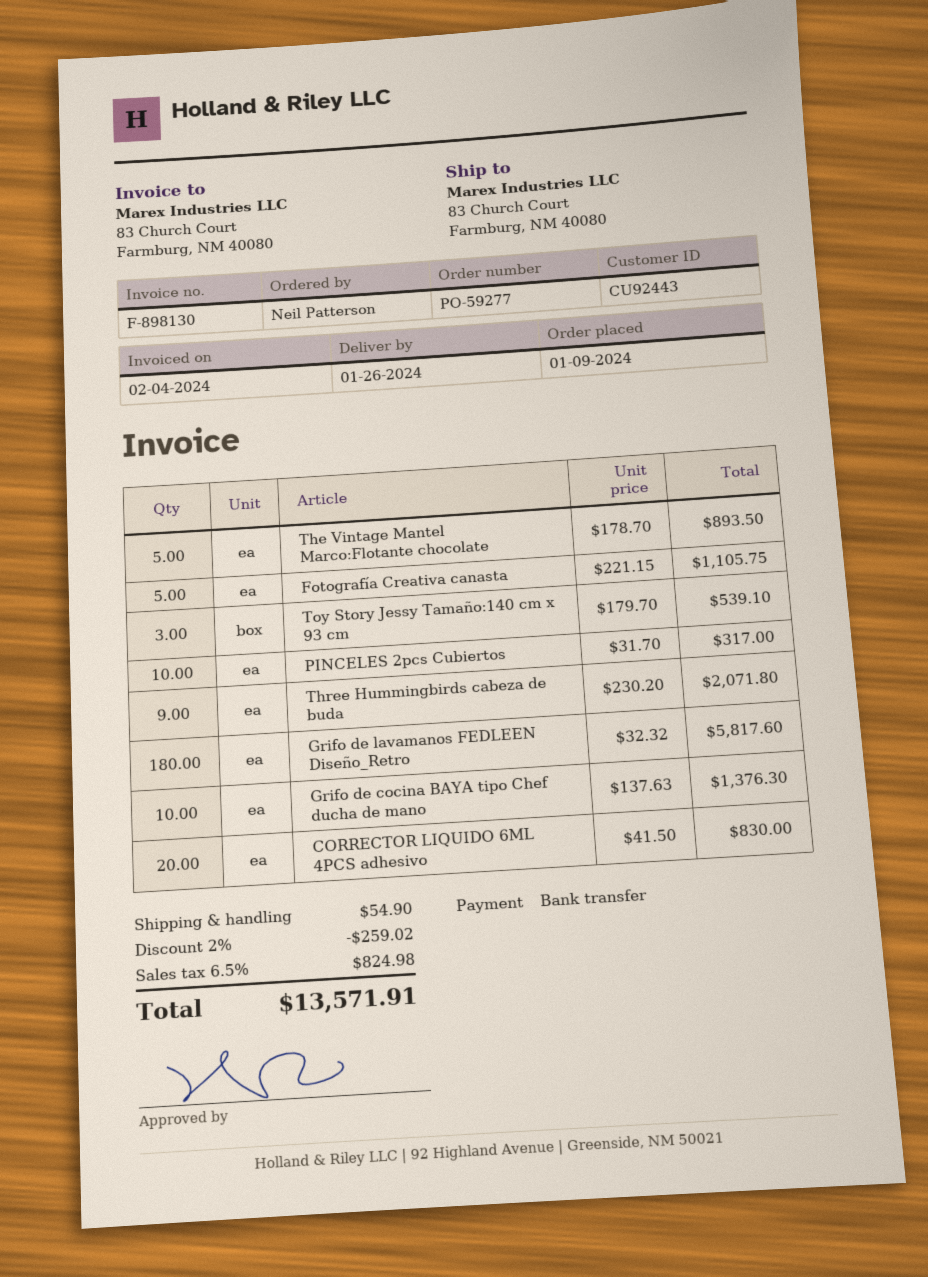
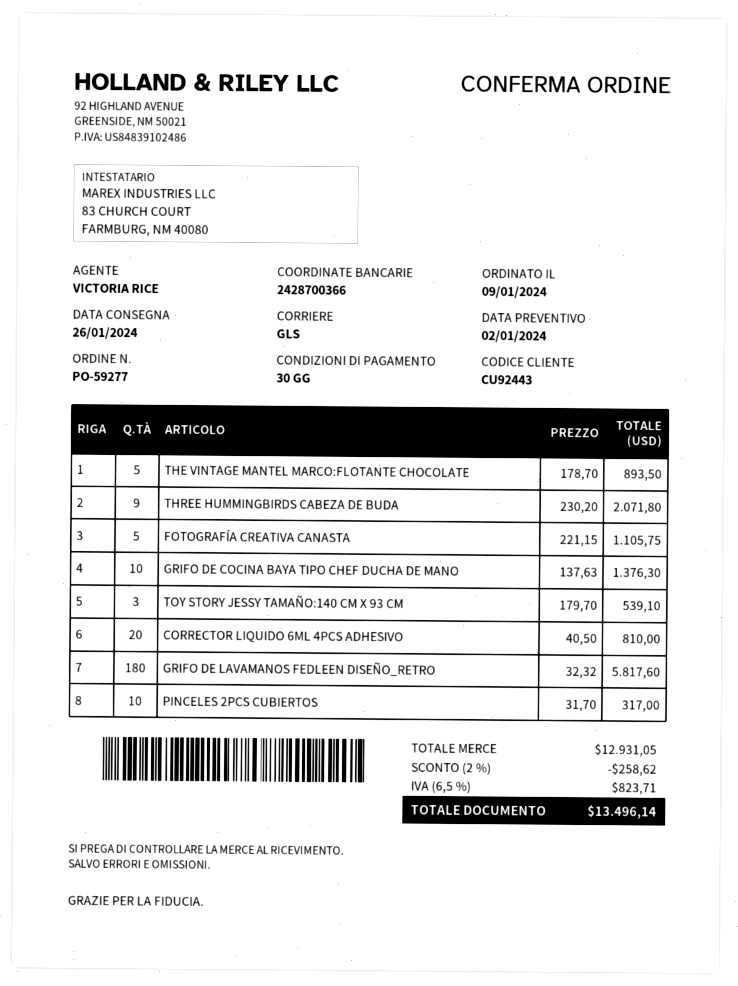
CORRECTOR LIQUIDO 6ML 4PCS adhesivo: 20 x 41.50 = 830.00 -> 20 x 40.50 = 810.00
discount: 2% = 259.02 -> 2% = 258.62
shipping: 54.90 -> none
tax: 6.5% = 824.98 -> 6.5% = 823.71
total: 13571.91 -> 13496.14

